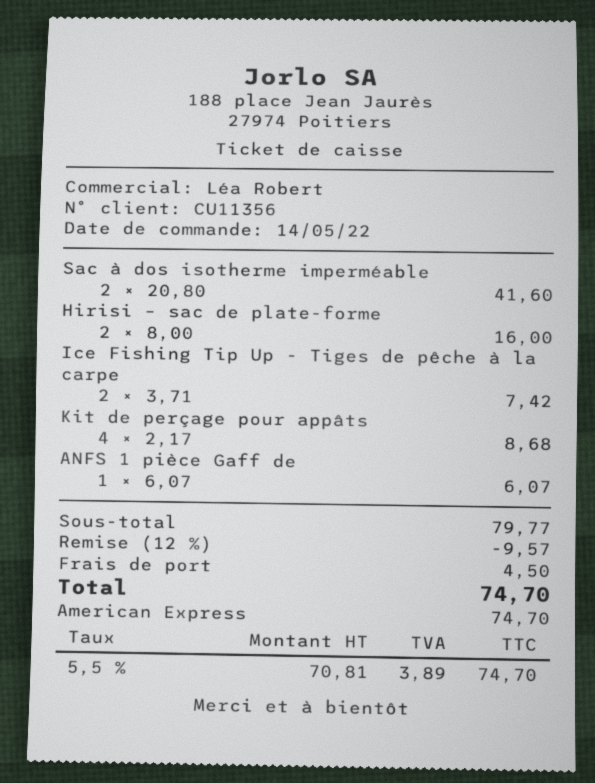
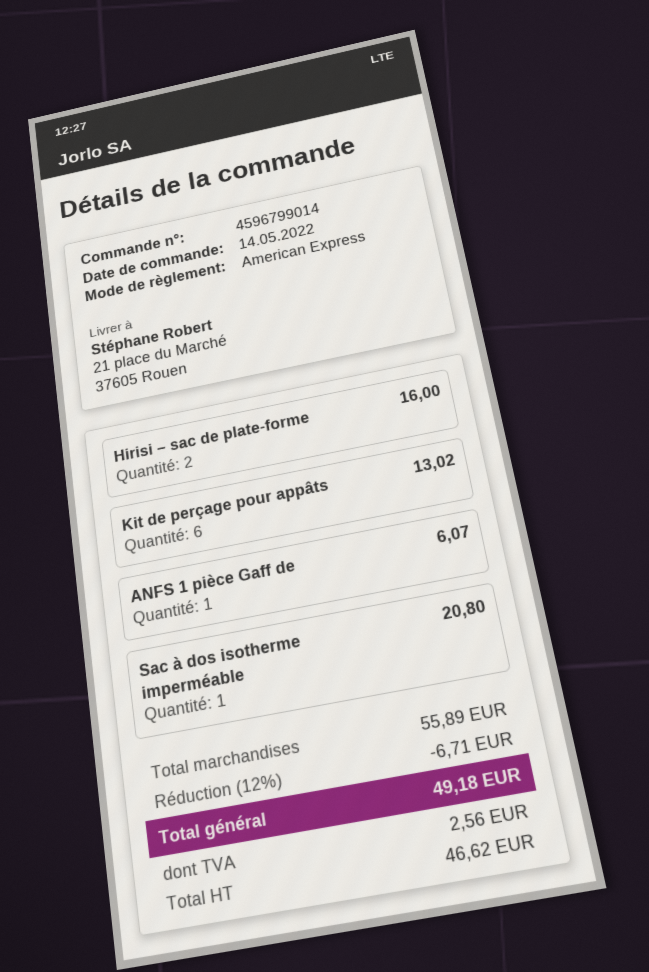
Sac à dos isotherme imperméable: 2 for 41.60 -> 1 for 20.80
Ice Fishing Tip Up - Tiges de pêche à la carpe: 2 for 7.42 -> none
Kit de perçage pour appâts: 4 for 8.68 -> 6 for 13.02
subtotal: 79.77 -> 55.89
discount: 12% = 9.57 -> 12% = 6.71
shipping: 4.50 -> none
net: 70.81 -> 46.62
tax: 3.89 -> 2.56
total: 74.70 -> 49.18

